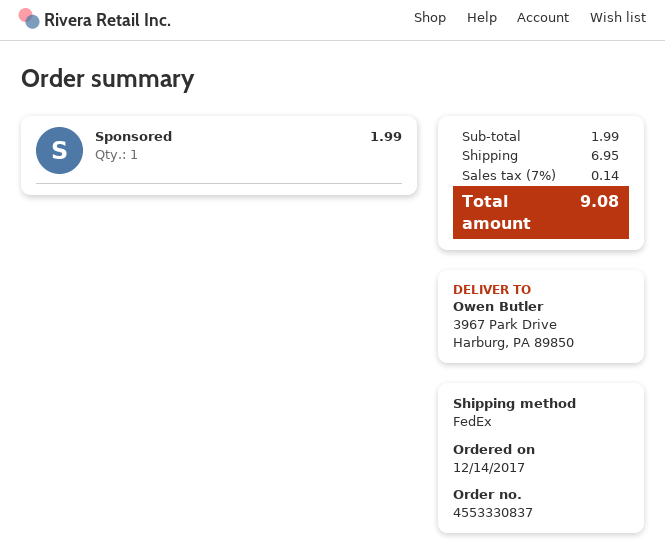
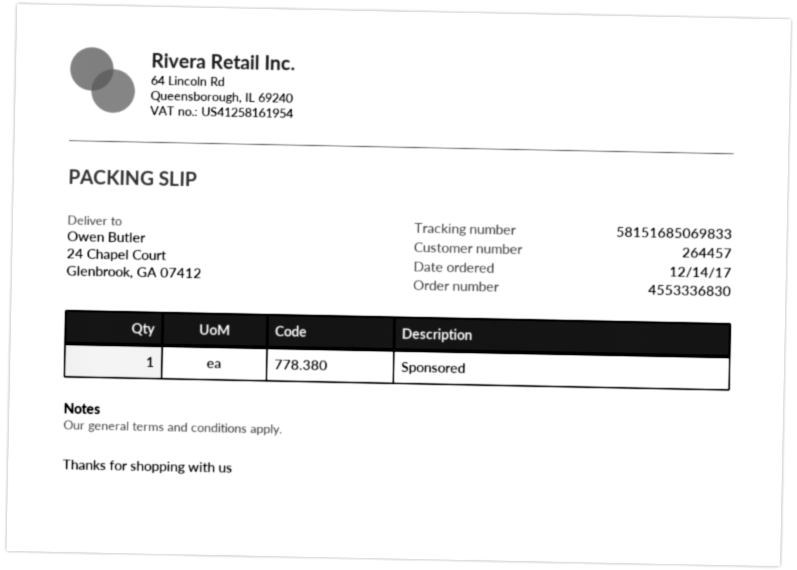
order number: 4553330837 -> 4553336830
ship to: 3967 Park Drive, Harburg, PA 89850 -> 24 Chapel Court, Glenbrook, GA 07412

